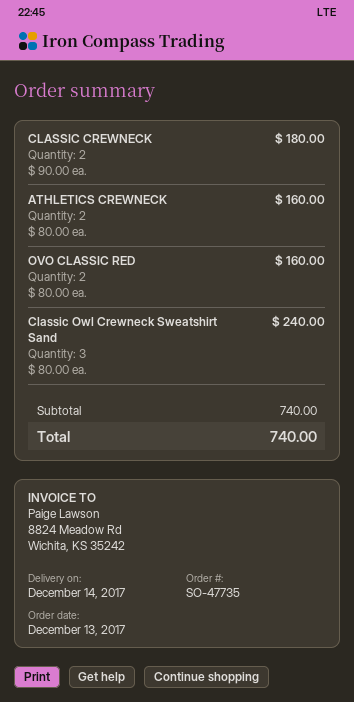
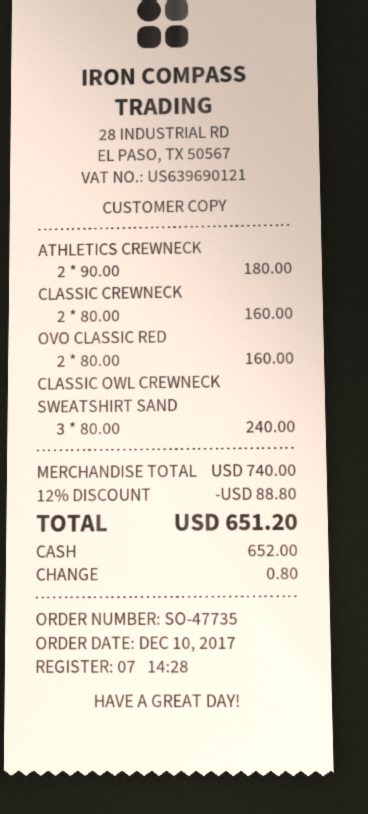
order date: 2017-12-13 -> 2017-12-10
CLASSIC CREWNECK: 2 x 90.00 = 180.00 -> 2 x 80.00 = 160.00
ATHLETICS CREWNECK: 2 x 80.00 = 160.00 -> 2 x 90.00 = 180.00
discount: none -> 12% = 88.80
total: 740.00 -> 651.20

